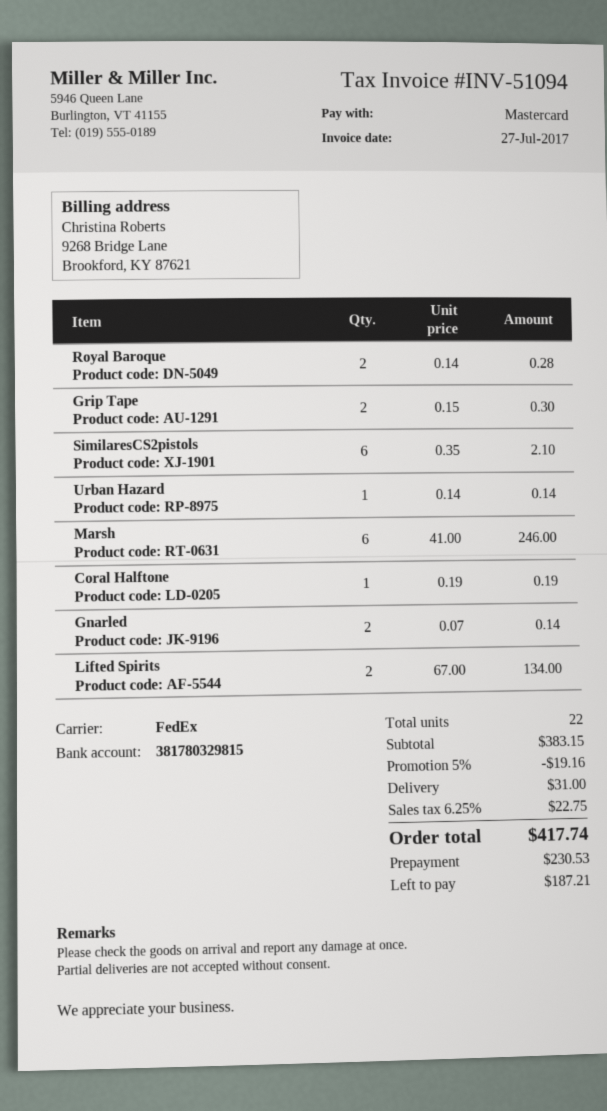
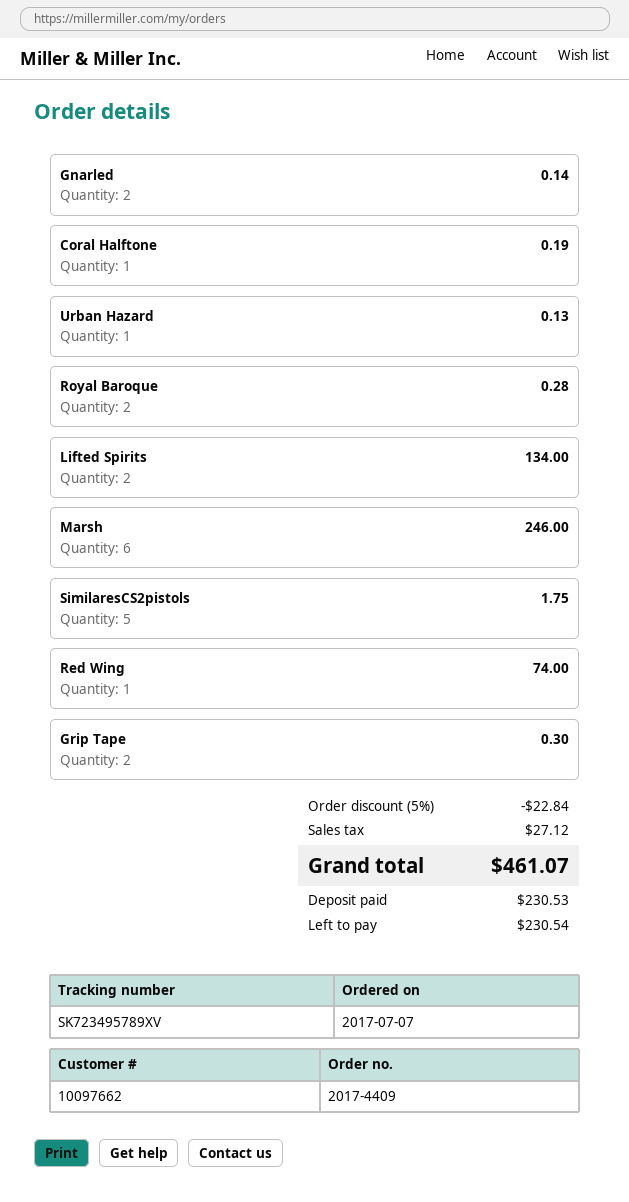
SimilaresCS2pistols: 6 for 2.10 -> 5 for 1.75
Urban Hazard: 1 for 0.14 -> 1 for 0.13
Red Wing: none -> 1 for 74.00
discount: 5% = 19.16 -> 5% = 22.84
shipping: 31.00 -> none
tax: 22.75 -> 27.12
total: 417.74 -> 461.07
balance: 187.21 -> 230.54

